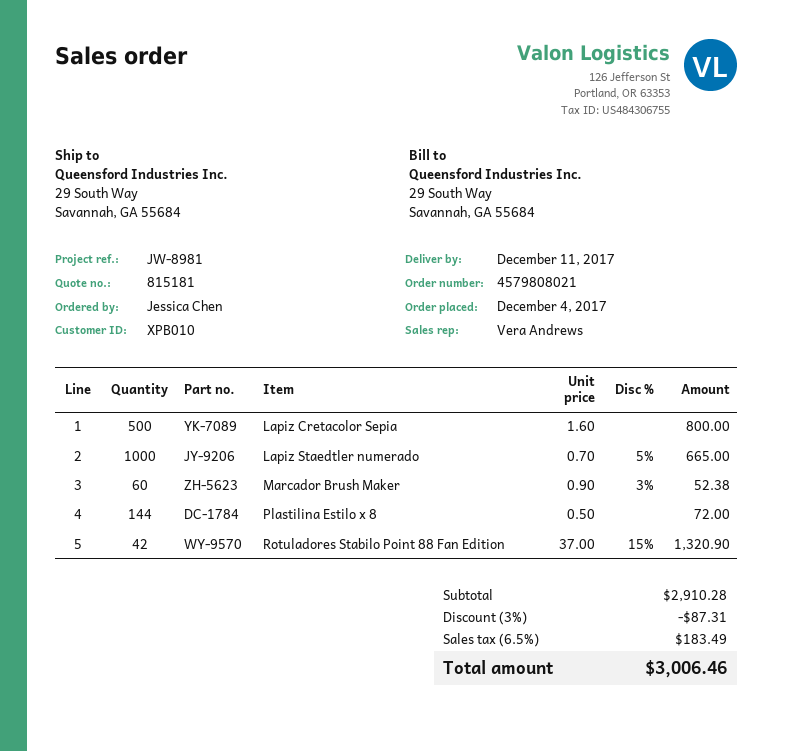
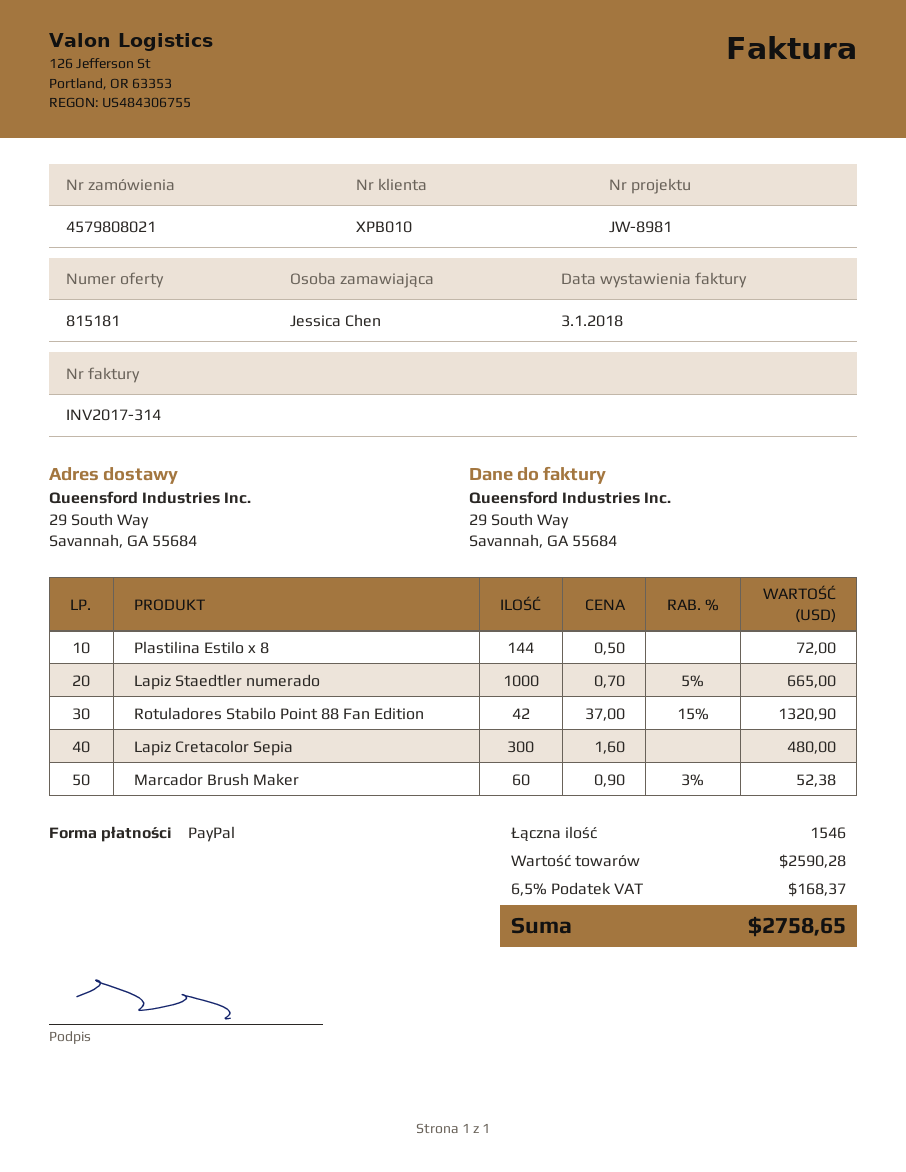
Lapiz Cretacolor Sepia: 500 x 1.60 = 800.00 -> 300 x 1.60 = 480.00
subtotal: 2910.28 -> 2590.28
discount: 3% = 87.31 -> none
tax: 6.5% = 183.49 -> 6.5% = 168.37
total: 3006.46 -> 2758.65

